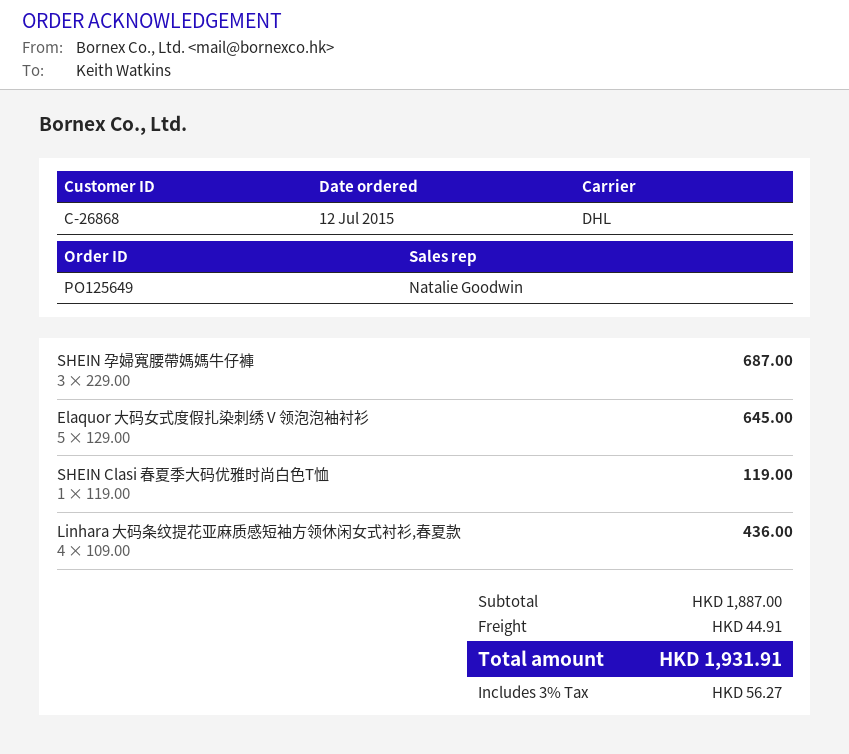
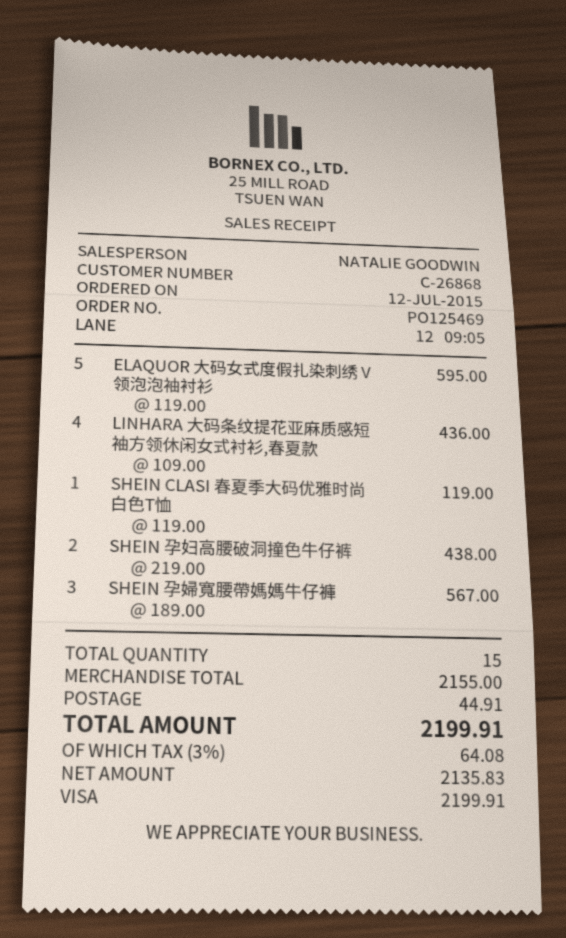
order number: PO125649 -> PO125469
SHEIN 孕婦寬腰帶媽媽牛仔褲: 3 x 229.00 = 687.00 -> 3 x 189.00 = 567.00
Elaquor 大码女式度假扎染刺绣 V 领泡泡袖衬衫: 5 x 129.00 = 645.00 -> 5 x 119.00 = 595.00
SHEIN 孕妇高腰破洞撞色牛仔裤: none -> 2 x 219.00 = 438.00
subtotal: 1887.00 -> 2155.00
tax: 3% = 56.27 -> 3% = 64.08
total: 1931.91 -> 2199.91

